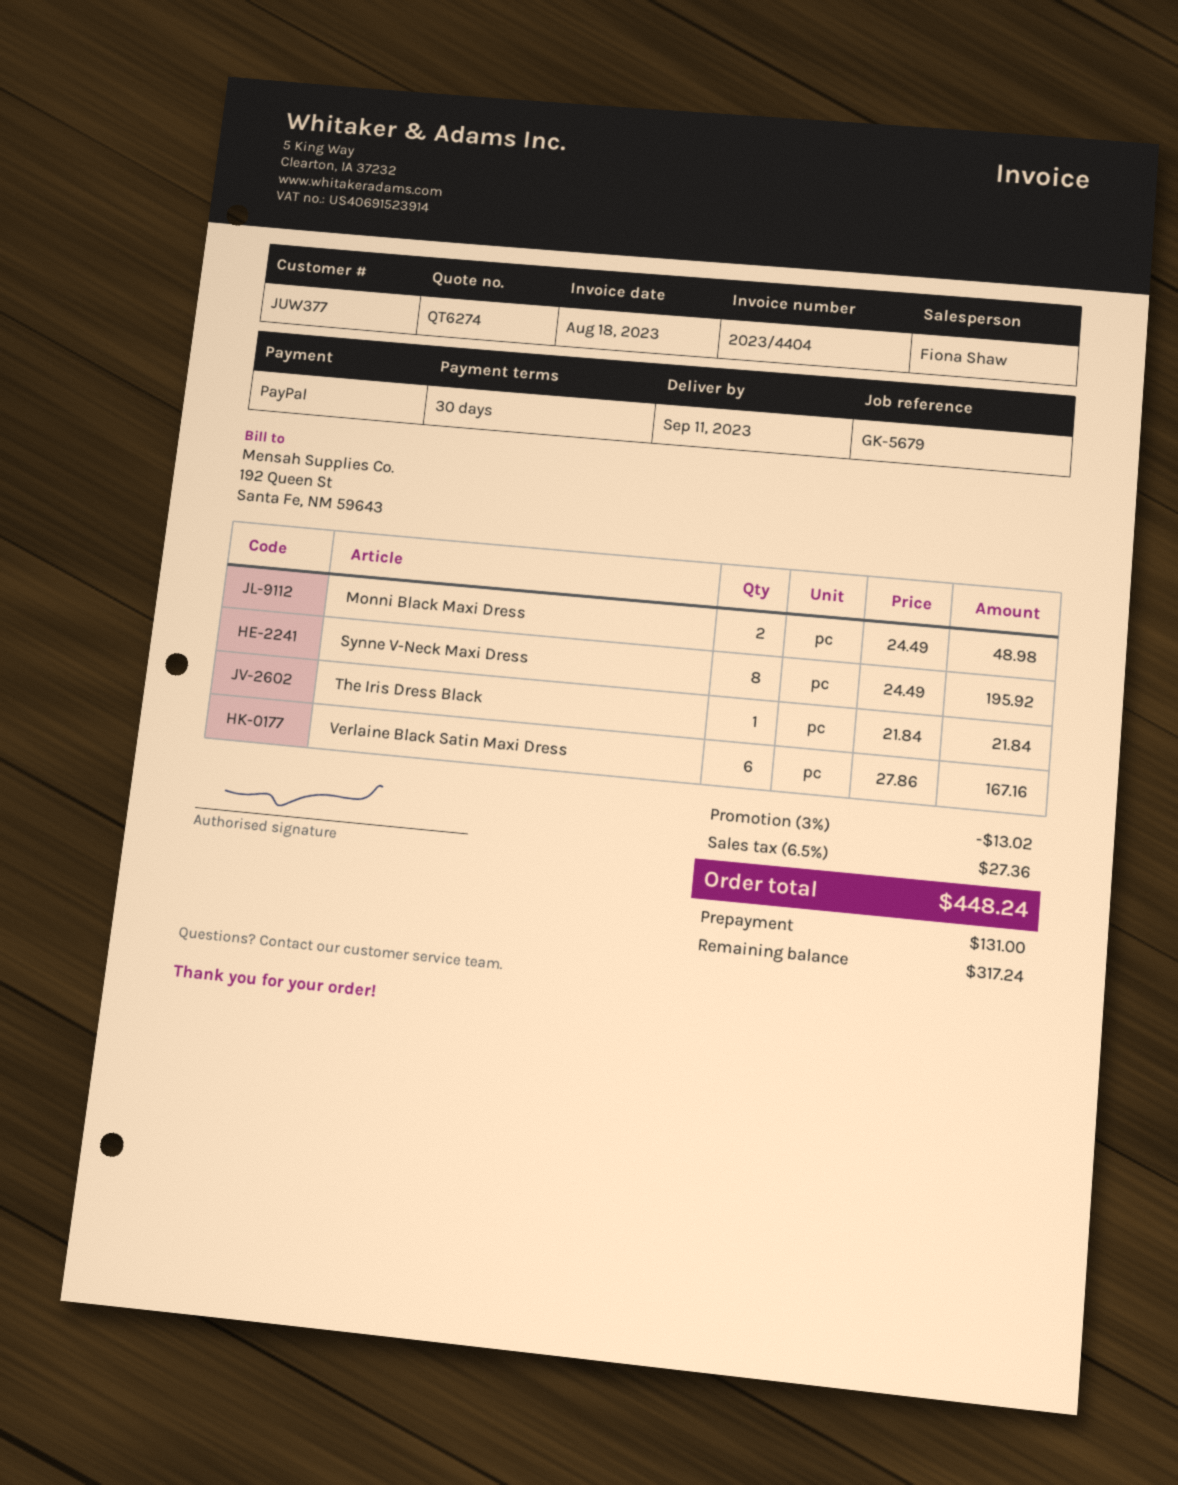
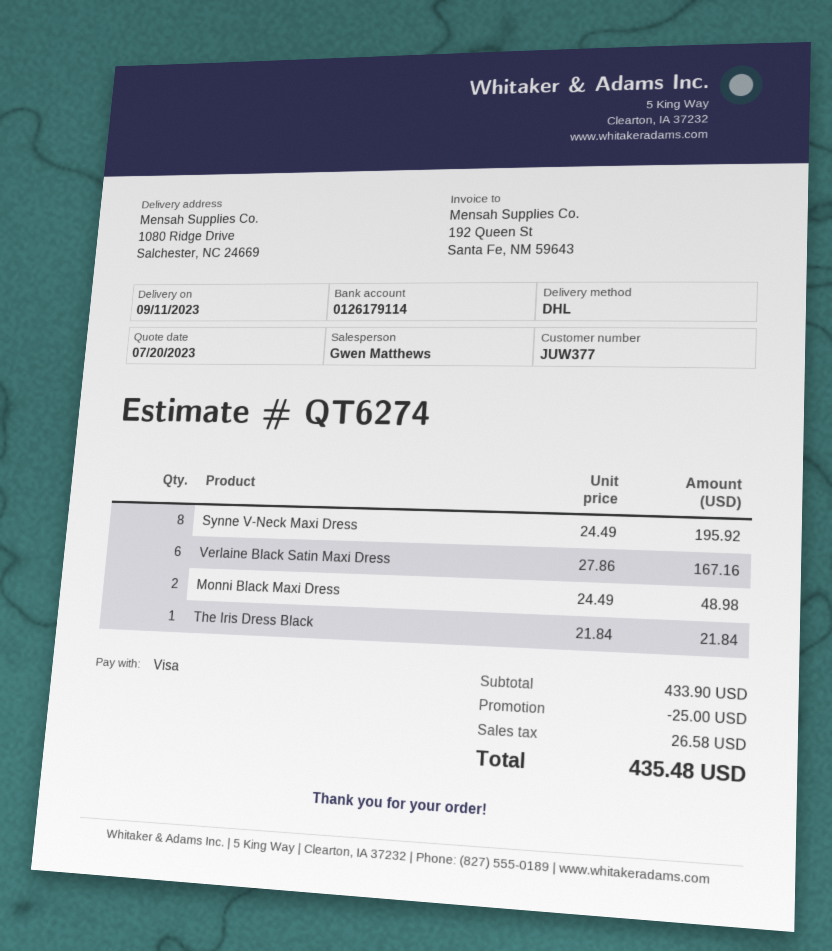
sales rep: Fiona Shaw -> Gwen Matthews
payment method: PayPal -> Visa
discount: 13.02 -> 25.00
tax: 27.36 -> 26.58
total: 448.24 -> 435.48

